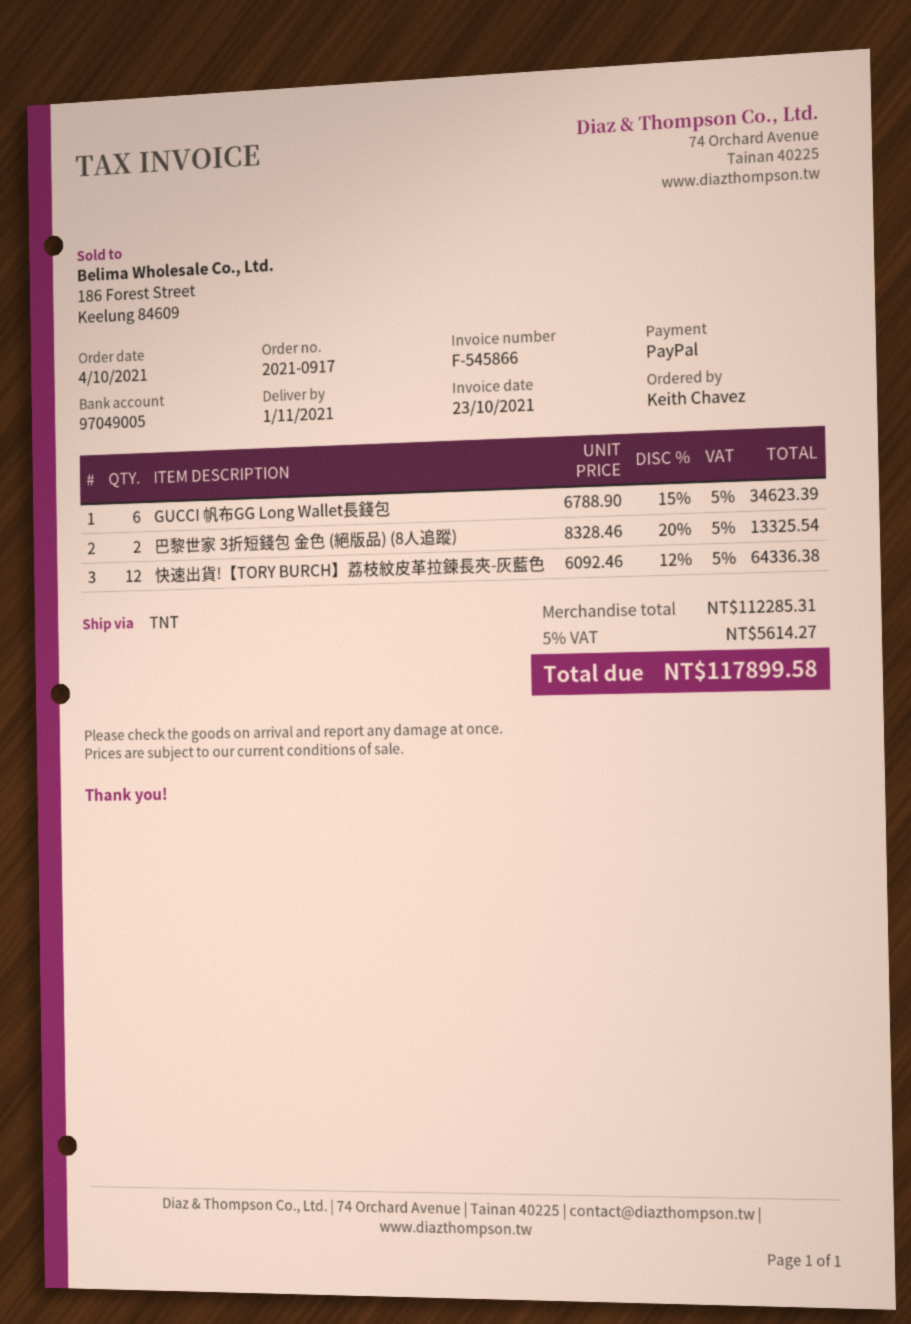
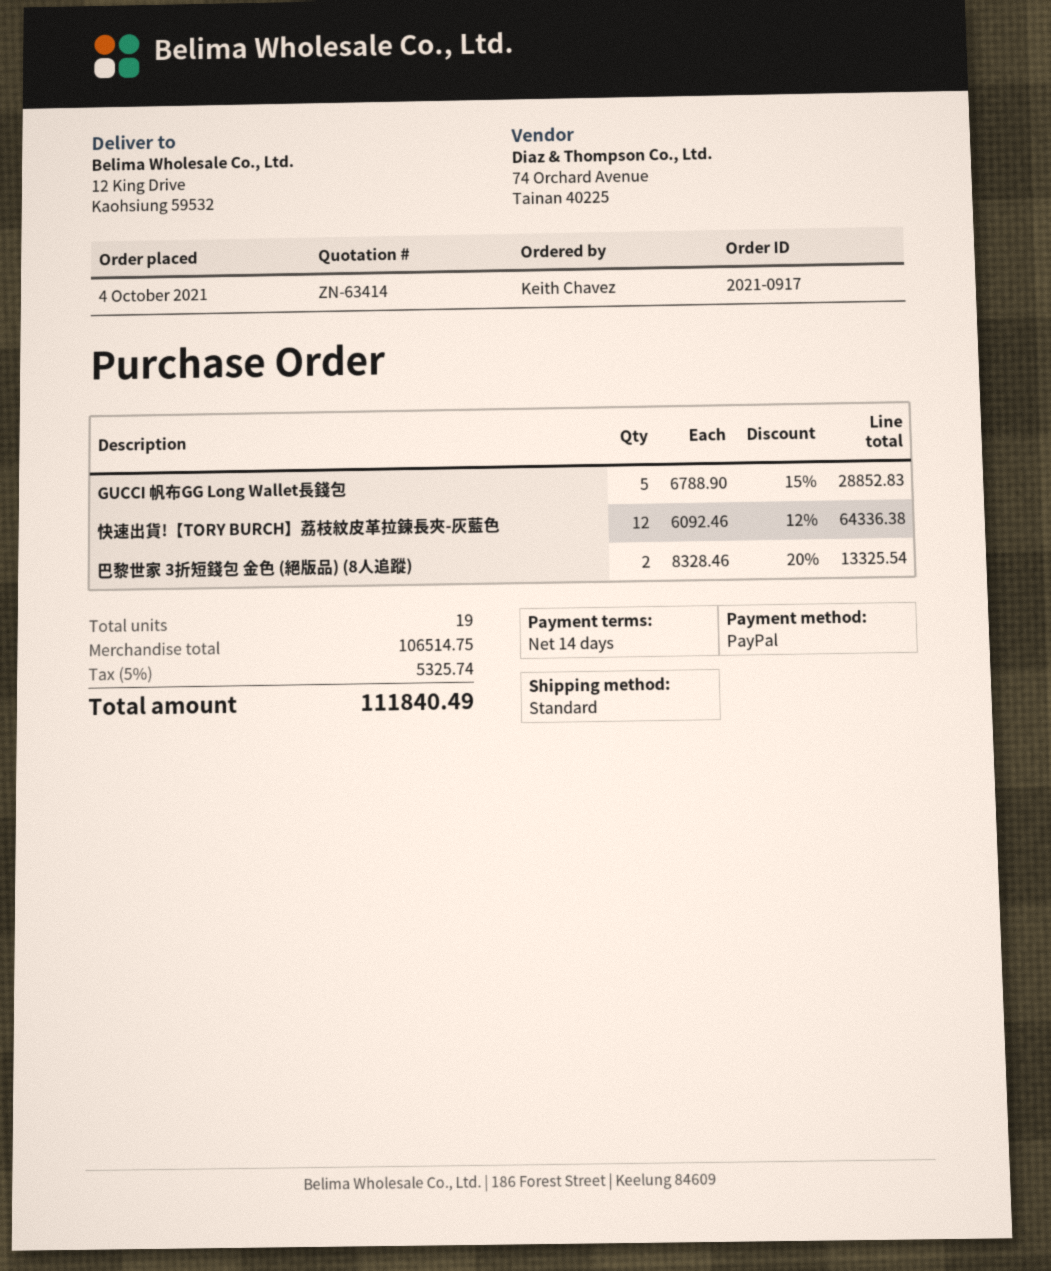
shipping method: TNT -> standard
GUCCI 帆布GG Long Wallet長錢包: 6 x 6788.90 - 15% = 34623.39 -> 5 x 6788.90 - 15% = 28852.83
subtotal: 112285.31 -> 106514.75
tax: 5% = 5614.27 -> 5% = 5325.74
total: 117899.58 -> 111840.49

